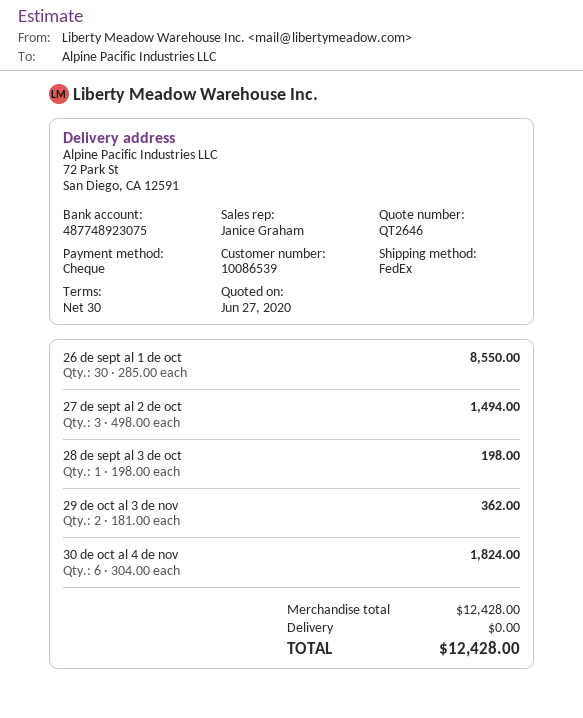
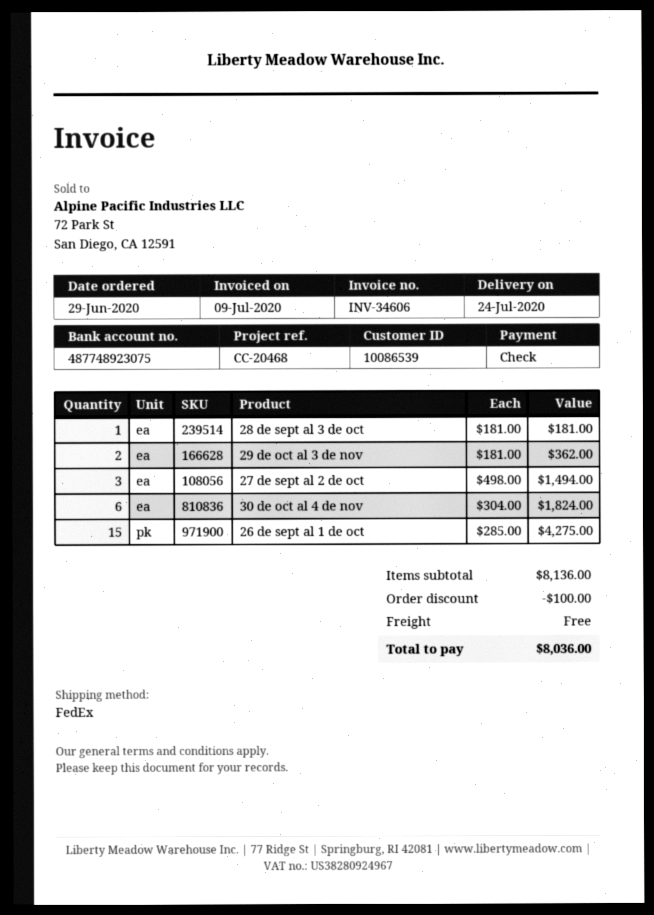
26 de sept al 1 de oct: 30 x 285.00 = 8550.00 -> 15 x 285.00 = 4275.00
28 de sept al 3 de oct: 1 x 198.00 = 198.00 -> 1 x 181.00 = 181.00
subtotal: 12428.00 -> 8136.00
discount: none -> 100.00
total: 12428.00 -> 8036.00

